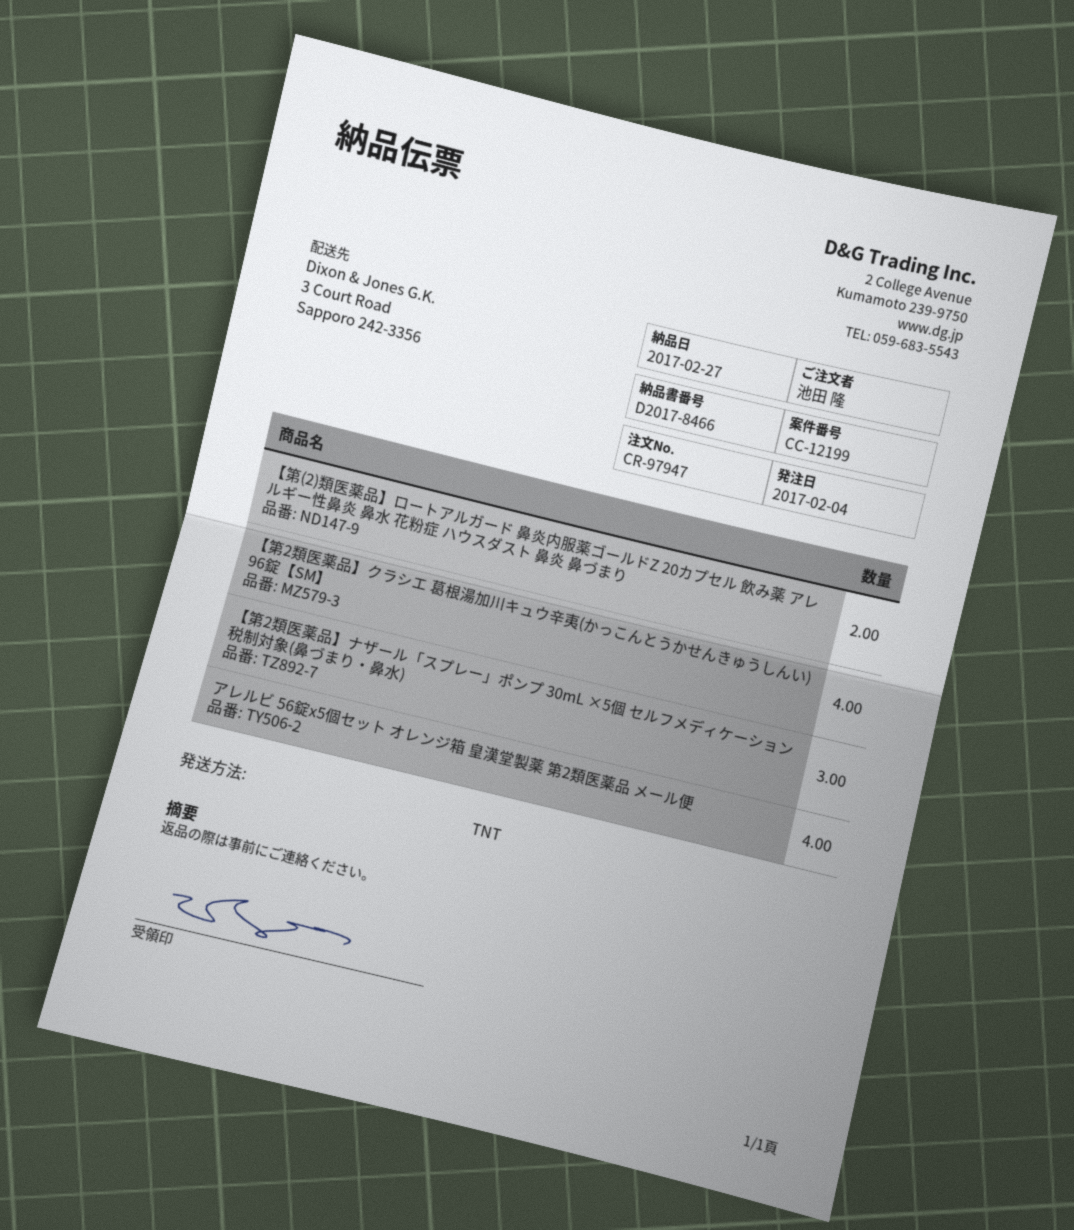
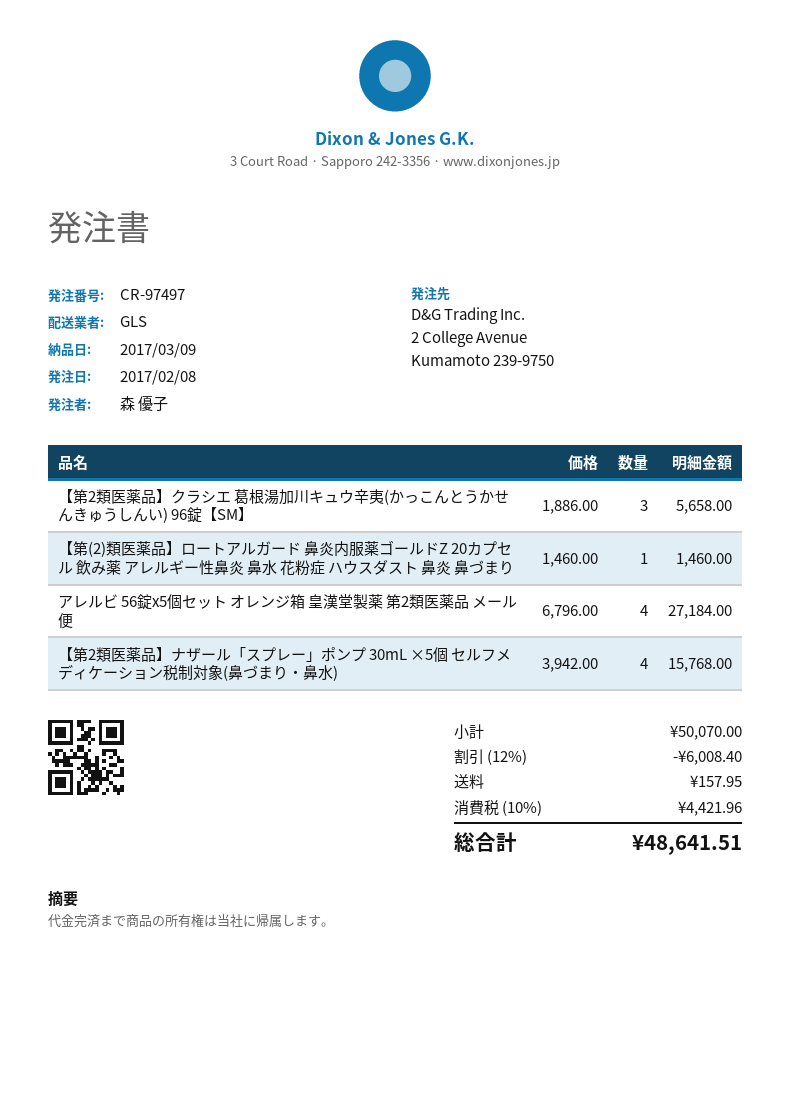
order number: CR-97947 -> CR-97497
order date: 2017-02-04 -> 2017-02-08
delivery date: 2017-02-27 -> 2017-03-09
ordered by: 池田 隆 -> 森 優子
shipping method: TNT -> GLS
【第(2)類医薬品】ロートアルガード 鼻炎内服薬ゴールドZ 20カプセル 飲み薬 アレルギー性鼻炎 鼻水 花粉症 ハウスダスト 鼻炎 鼻づまり: 2 -> 1
【第2類医薬品】クラシエ 葛根湯加川キュウ辛夷(かっこんとうかせんきゅうしんい) 96錠【SM】: 4 -> 3
【第2類医薬品】ナザール「スプレー」ポンプ 30mL ×5個 セルフメディケーション税制対象(鼻づまり・鼻水): 3 -> 4

